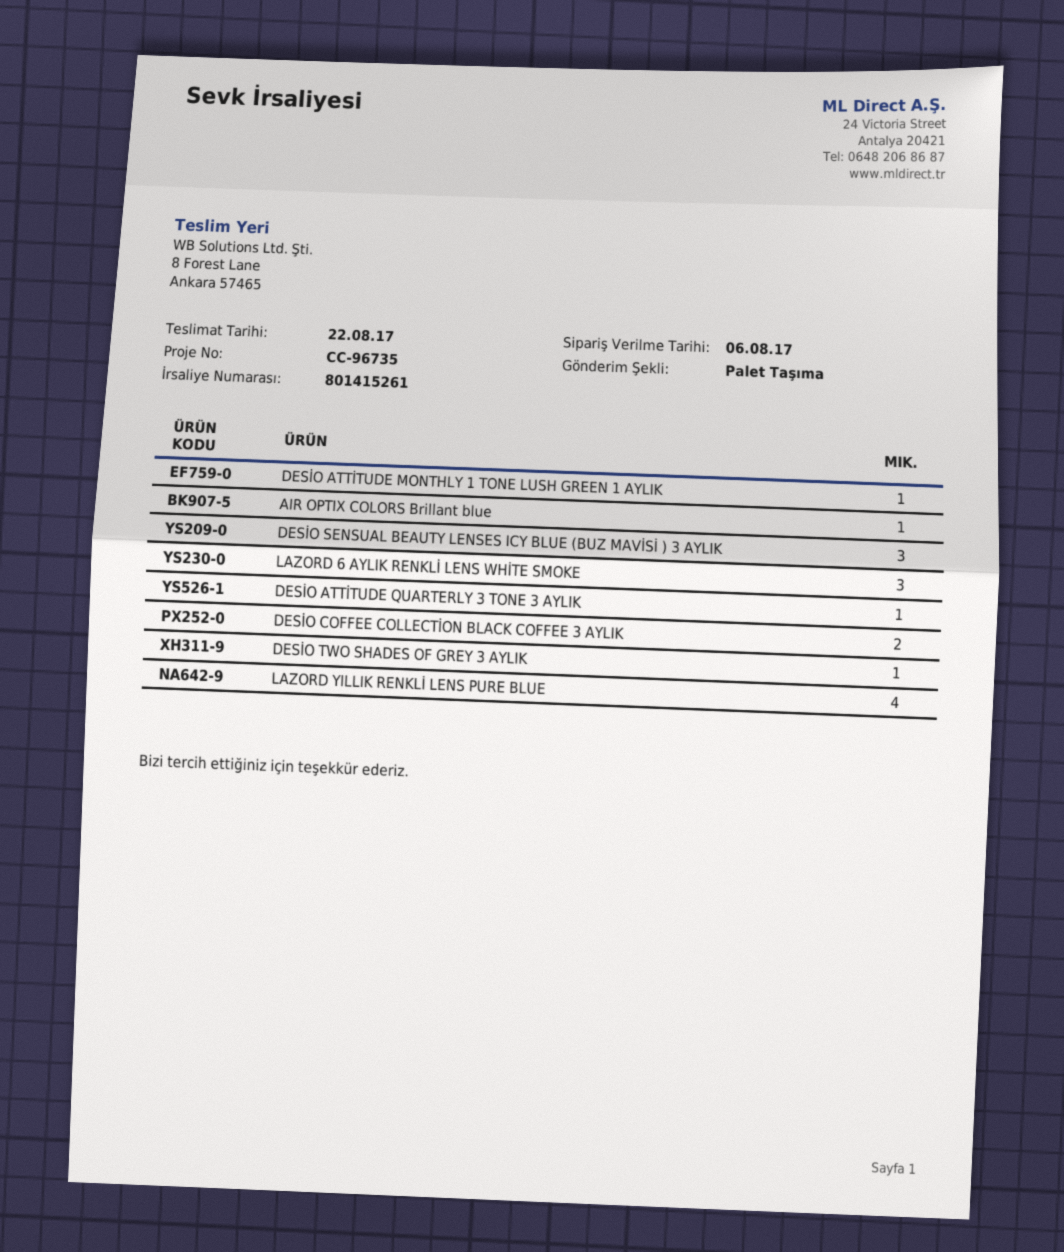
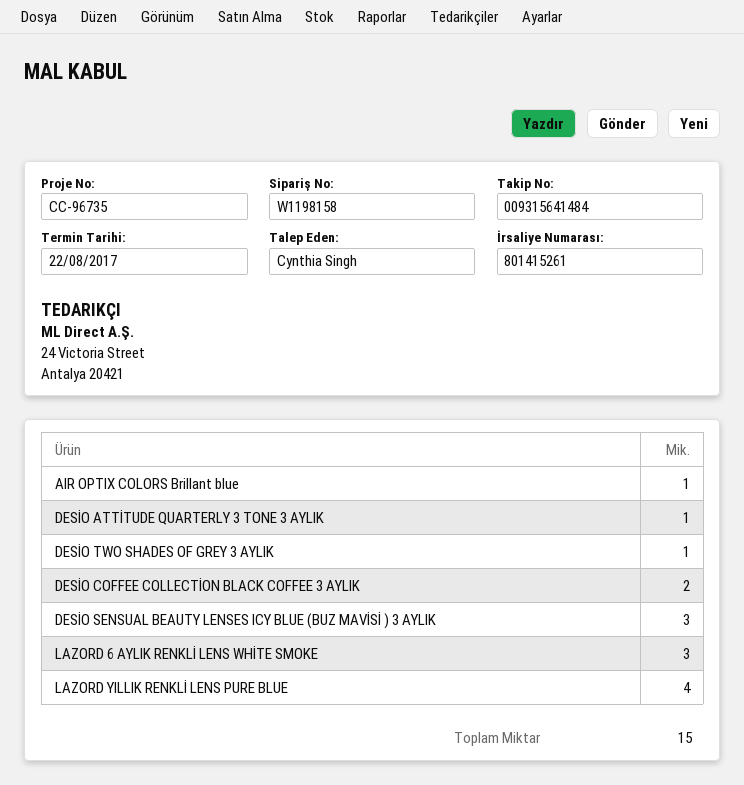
DESİO ATTİTUDE MONTHLY 1 TONE LUSH GREEN 1 AYLIK: 1 -> none

